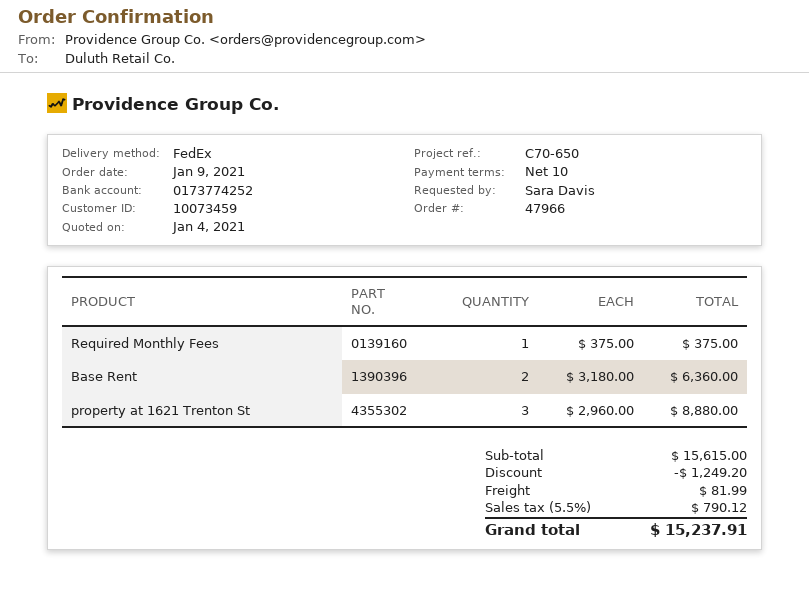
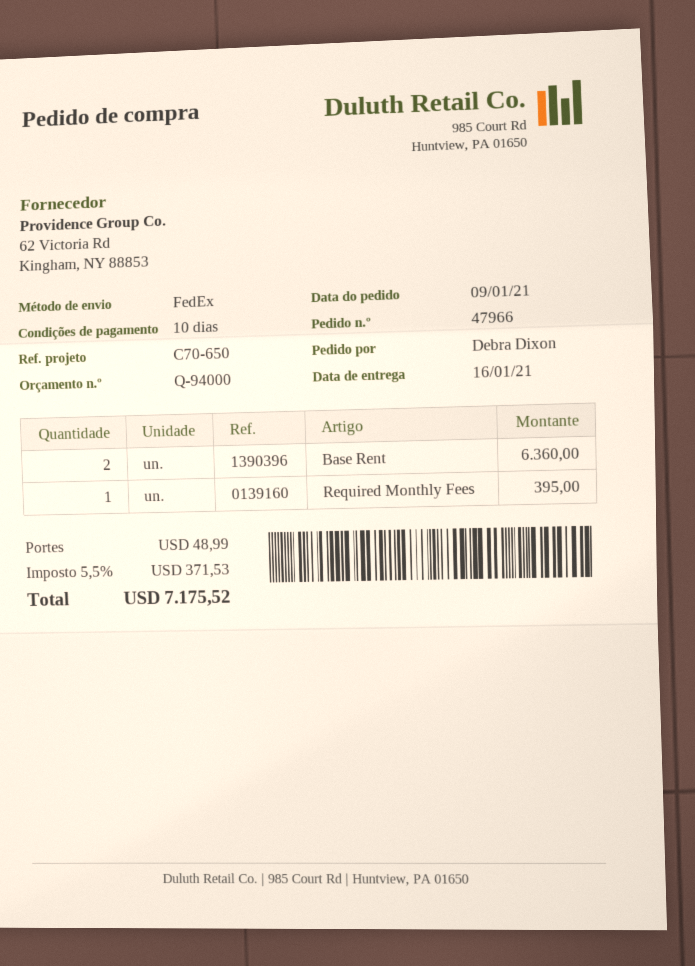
ordered by: Sara Davis -> Debra Dixon
Required Monthly Fees: 1 for 375.00 -> 1 for 395.00
property at 1621 Trenton St: 3 for 8880.00 -> none
discount: 1249.20 -> none
shipping: 81.99 -> 48.99
tax: 5.5% = 790.12 -> 5.5% = 371.53
total: 15237.91 -> 7175.52

